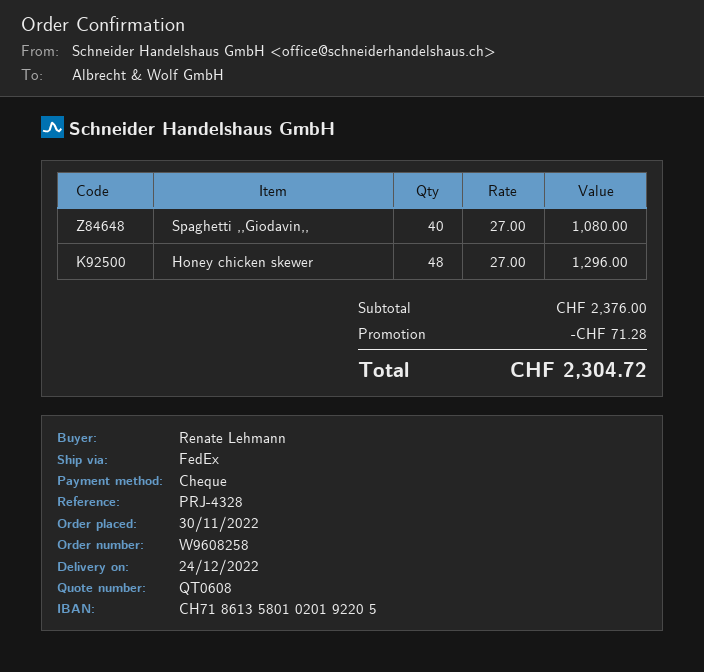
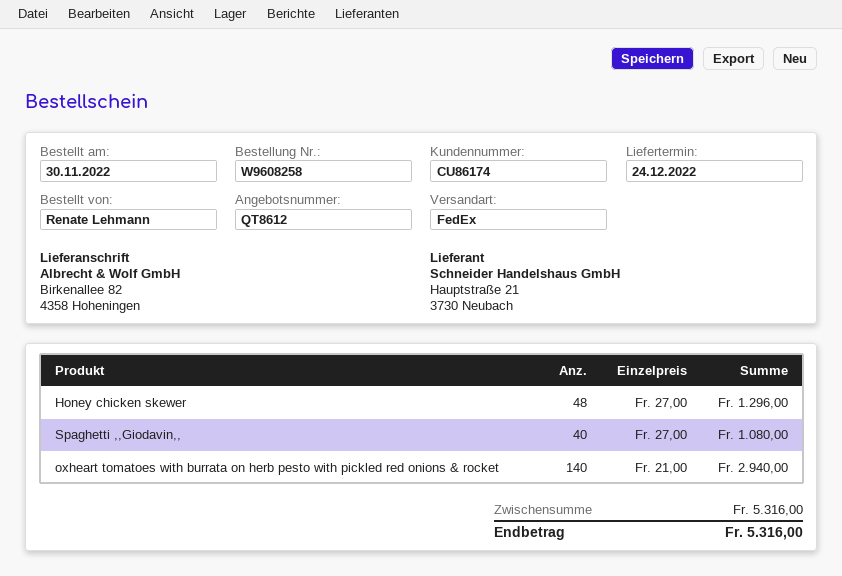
quote number: QT0608 -> QT8612
oxheart tomatoes with burrata on herb pesto with pickled red onions & rocket: none -> 140 x 21.00 = 2940.00
subtotal: 2376.00 -> 5316.00
discount: 71.28 -> none
total: 2304.72 -> 5316.00

